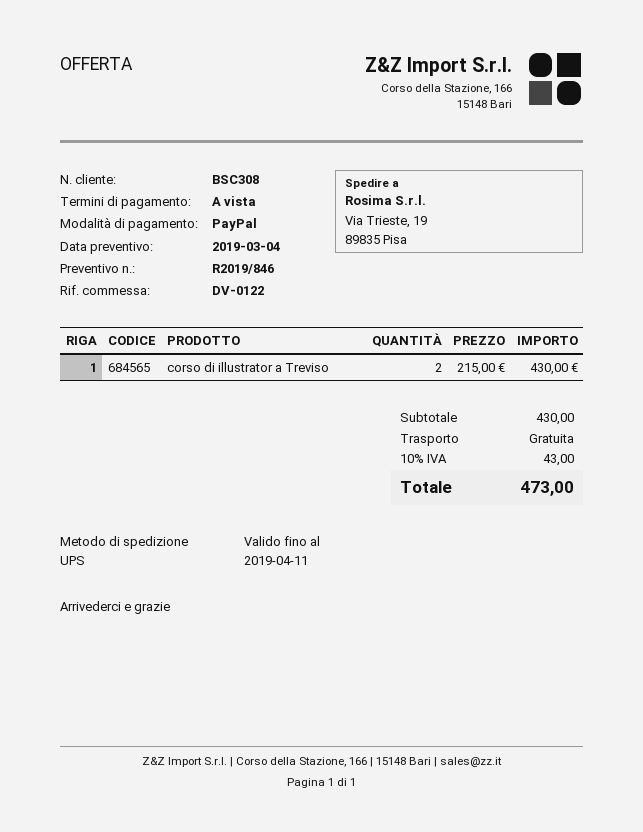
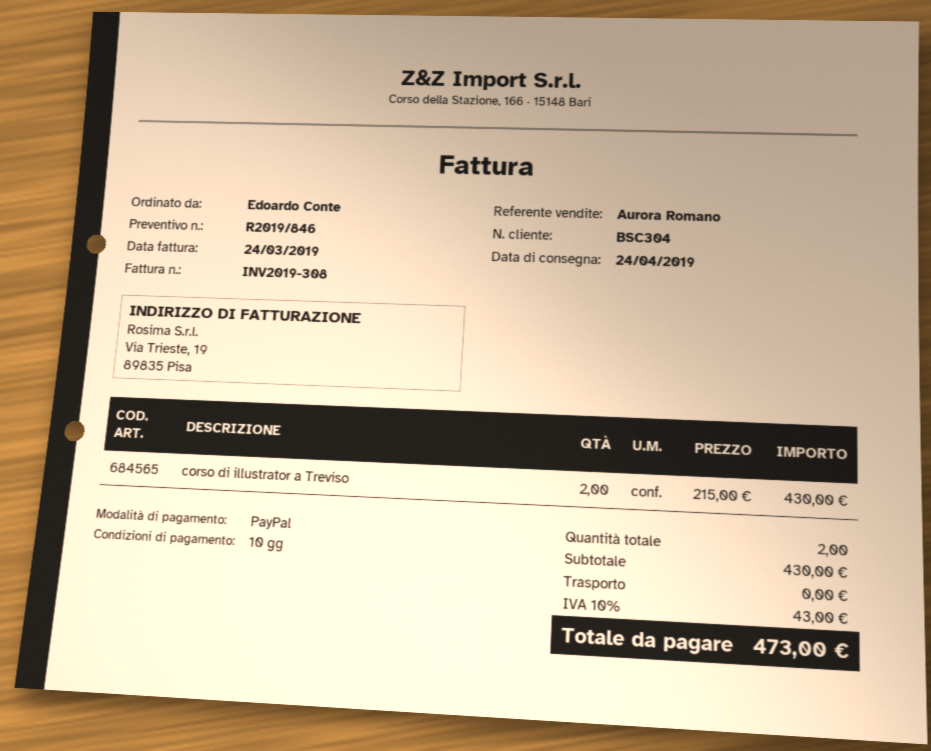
payment terms: on receipt -> 10 days
customer number: BSC308 -> BSC304

